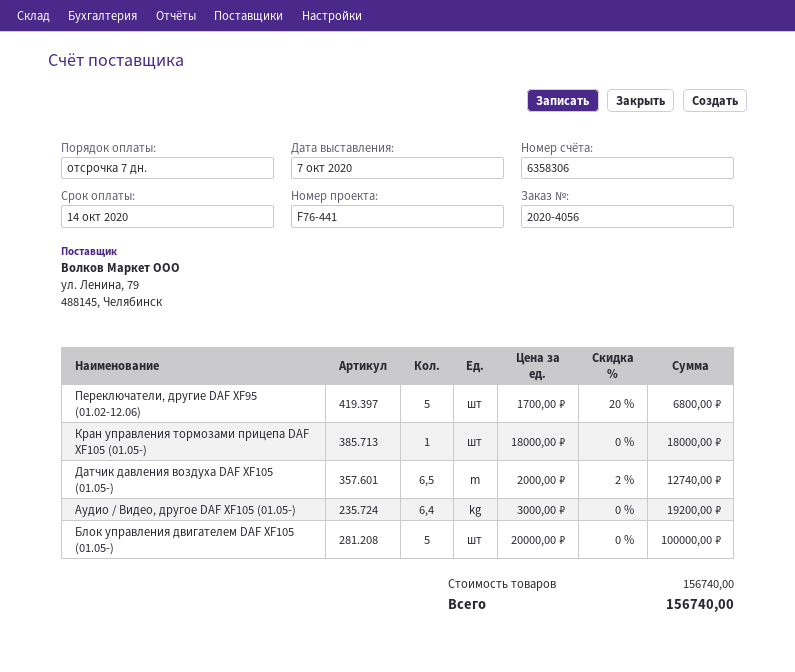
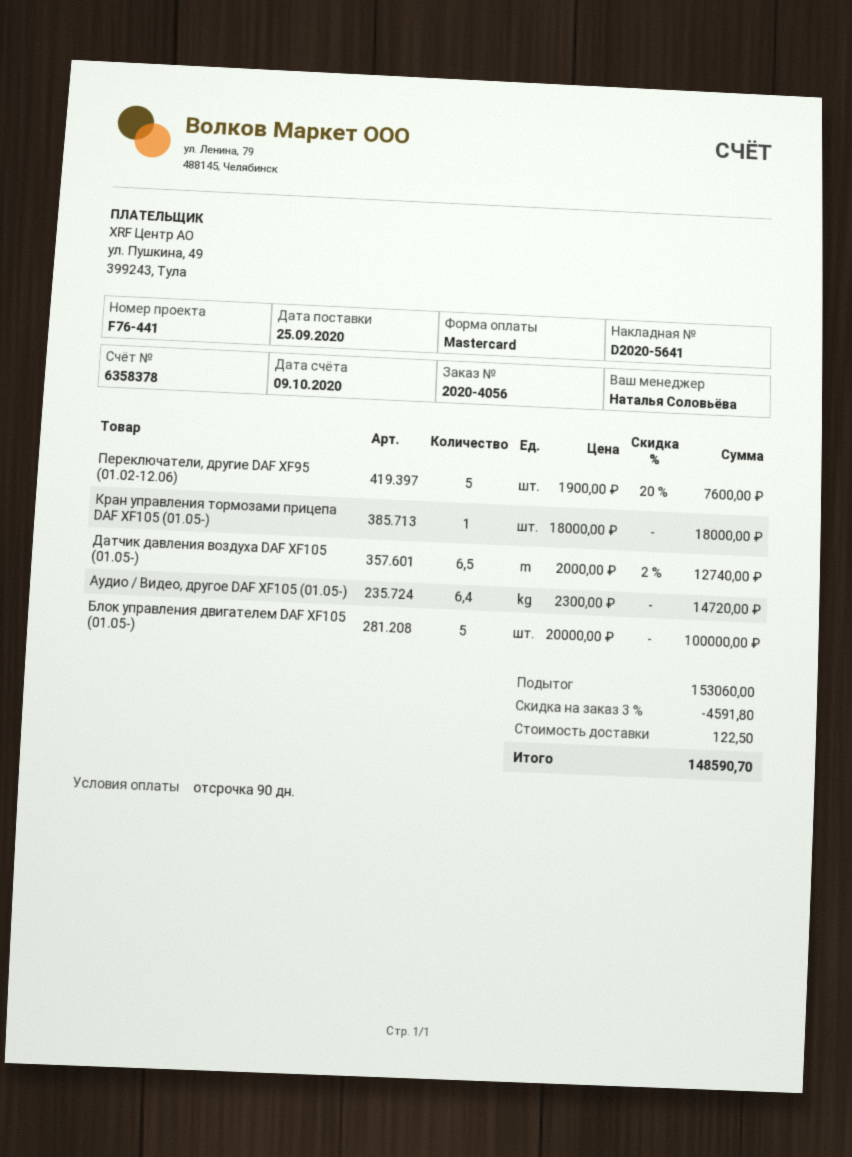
invoice number: 6358306 -> 6358378
invoice date: 2020-10-07 -> 2020-10-09
payment terms: 7 days -> 90 days
Переключатели, другие DAF XF95 (01.02-12.06): 5 x 1700.00 - 20% = 6800.00 -> 5 x 1900.00 - 20% = 7600.00
Аудио / Видео, другое DAF XF105 (01.05-): 6.4 x 3000.00 = 19200.00 -> 6.4 x 2300.00 = 14720.00
subtotal: 156740.00 -> 153060.00
discount: none -> 3% = 4591.80
shipping: none -> 122.50
total: 156740.00 -> 148590.70

